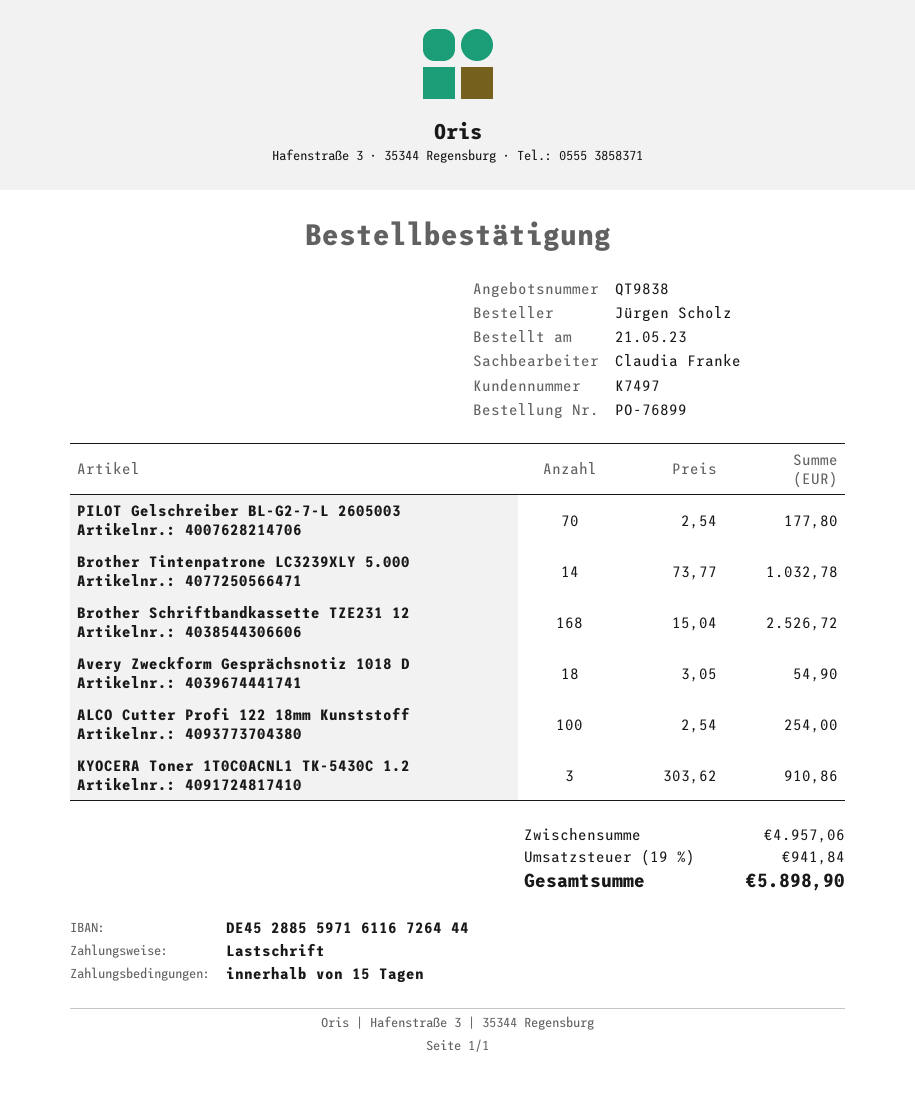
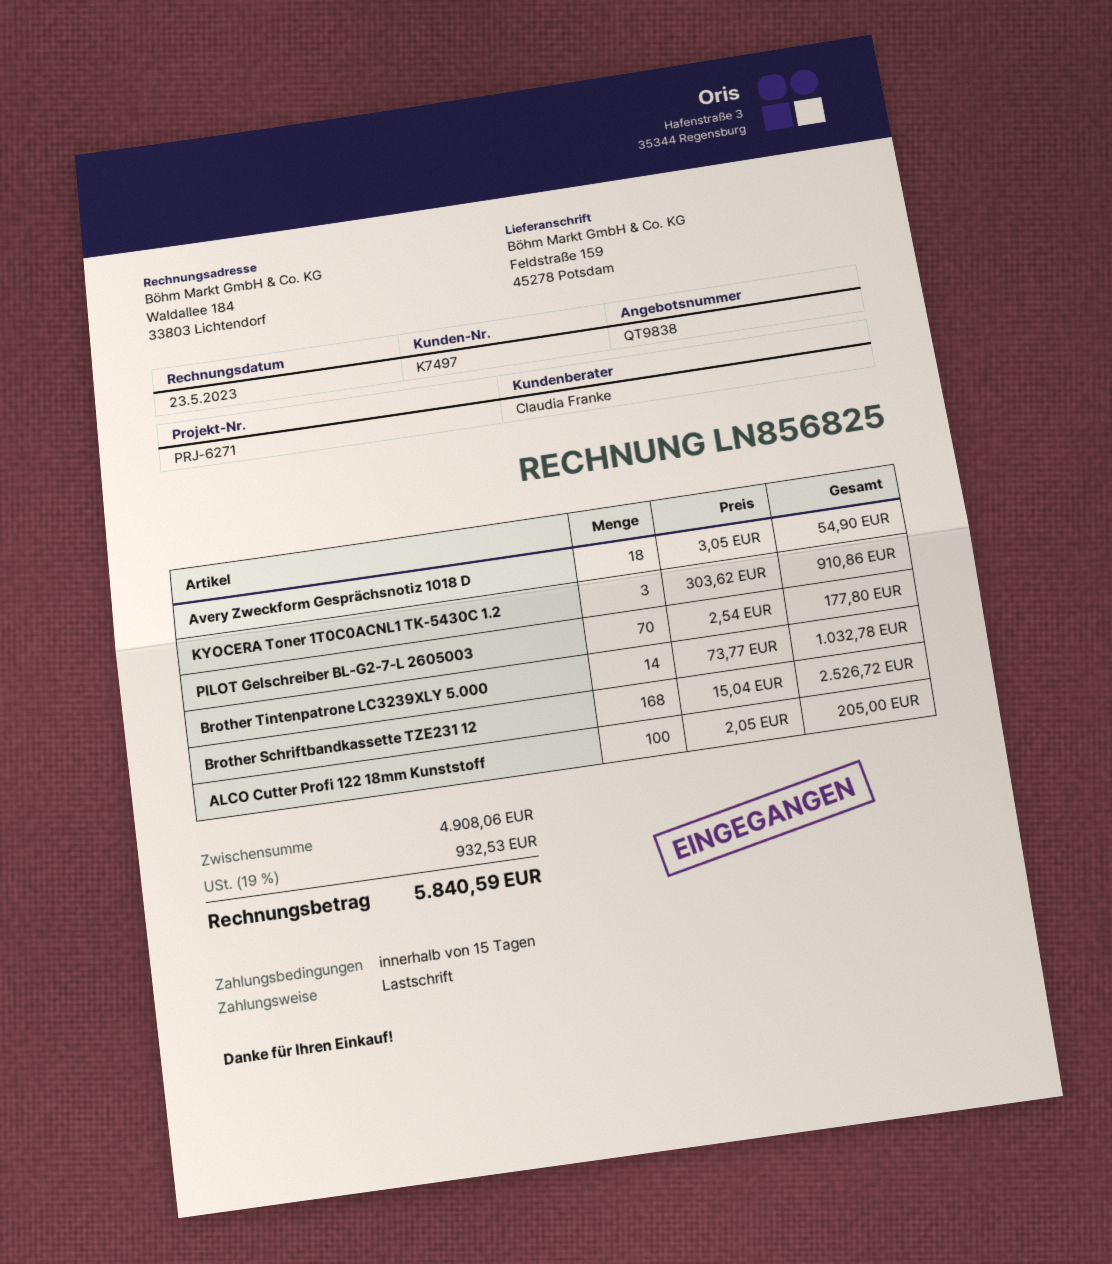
ALCO Cutter Profi 122 18mm Kunststoff: 100 x 2.54 = 254.00 -> 100 x 2.05 = 205.00
subtotal: 4957.06 -> 4908.06
tax: 19% = 941.84 -> 19% = 932.53
total: 5898.90 -> 5840.59

